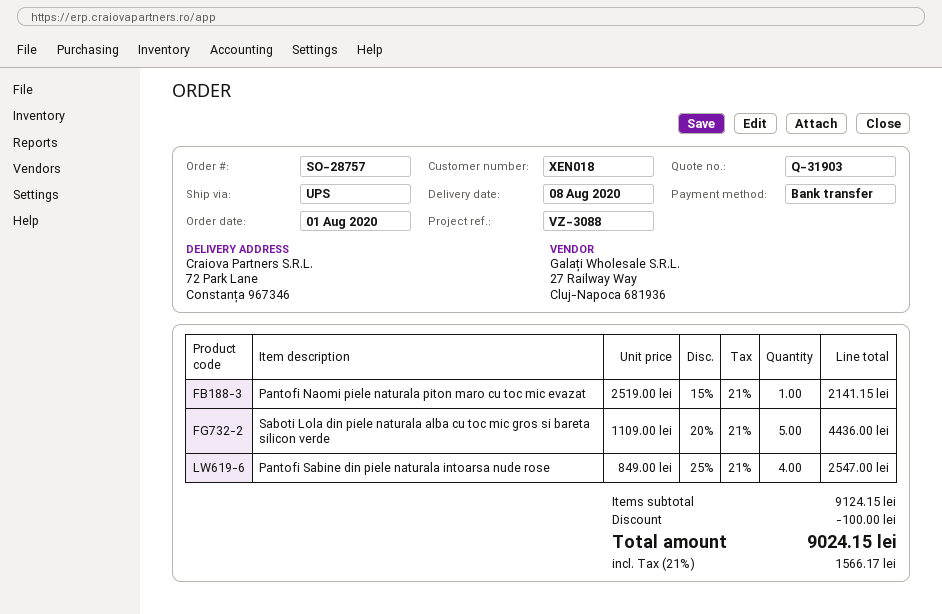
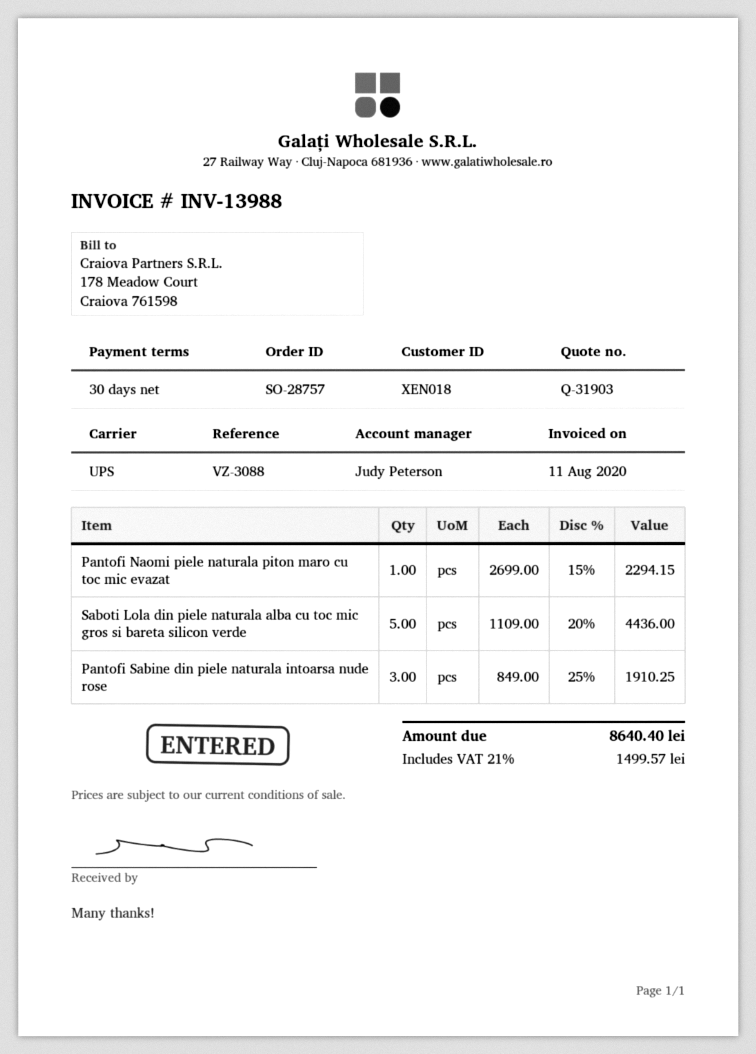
Pantofi Naomi piele naturala piton maro cu toc mic evazat: 1 x 2519.00 - 15% = 2141.15 -> 1 x 2699.00 - 15% = 2294.15
Pantofi Sabine din piele naturala intoarsa nude rose: 4 x 849.00 - 25% = 2547.00 -> 3 x 849.00 - 25% = 1910.25
discount: 100.00 -> none
tax: 21% = 1566.17 -> 21% = 1499.57
total: 9024.15 -> 8640.40

